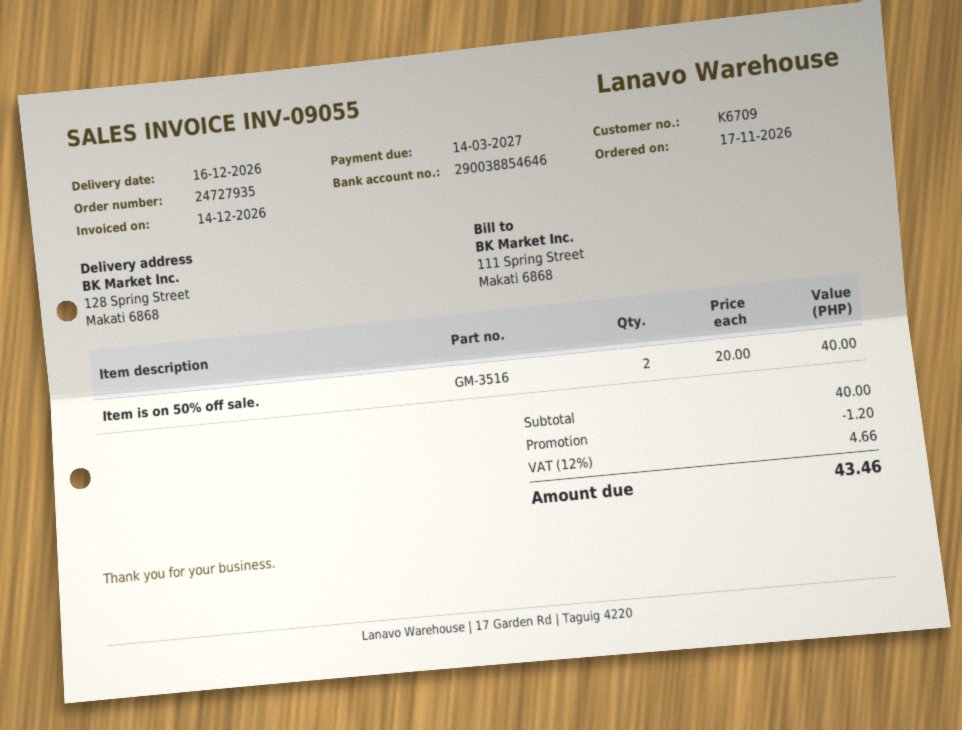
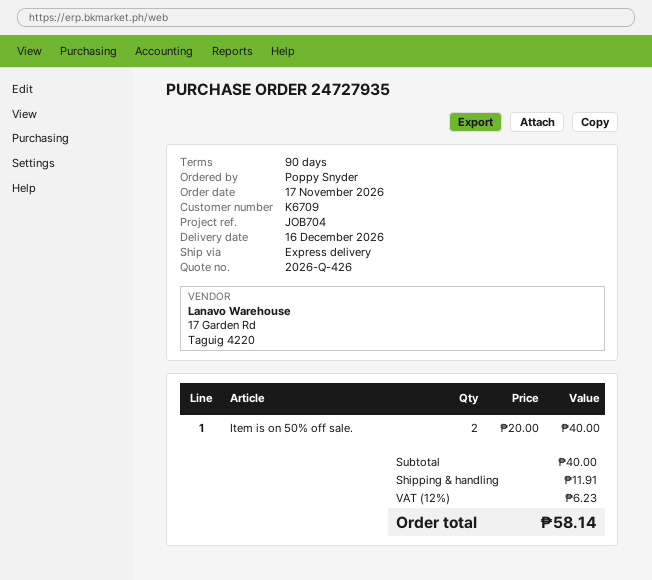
discount: 1.20 -> none
shipping: none -> 11.91
tax: 12% = 4.66 -> 12% = 6.23
total: 43.46 -> 58.14

